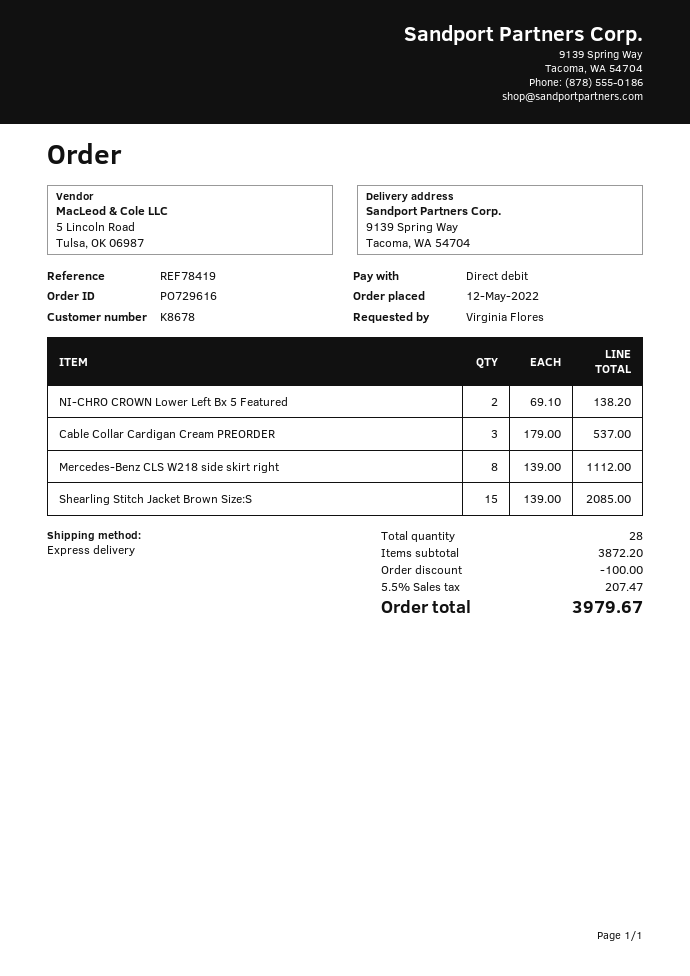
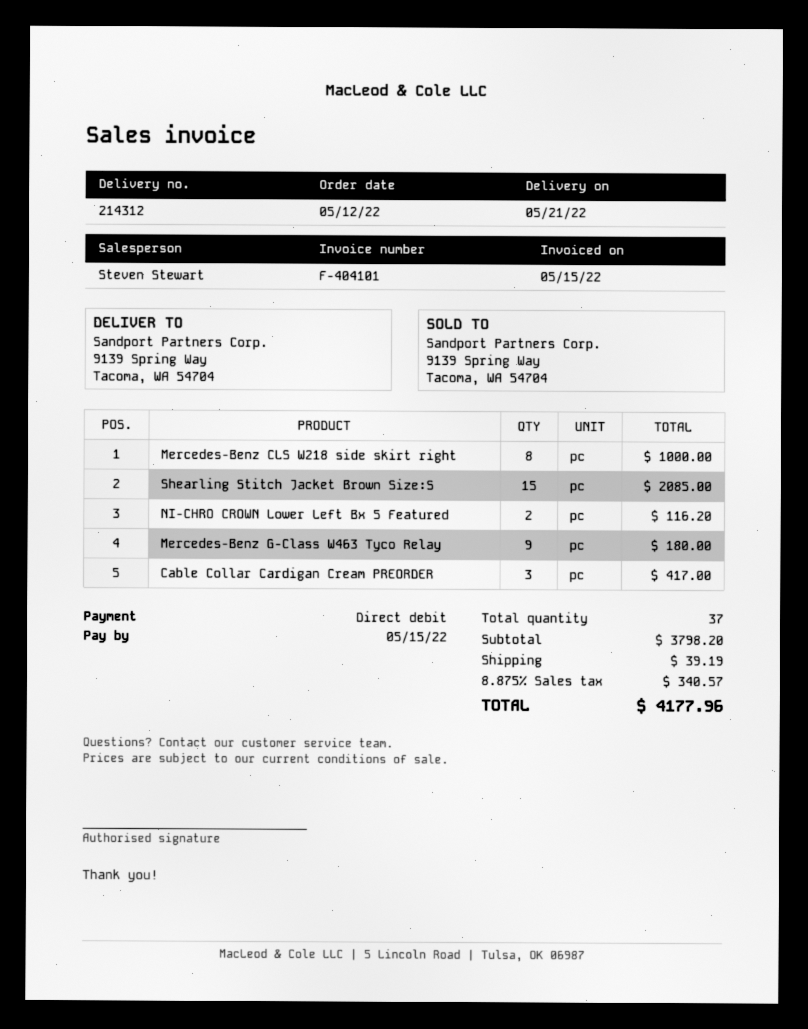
NI-CHRO CROWN Lower Left Bx 5 Featured: 2 for 138.20 -> 2 for 116.20
Cable Collar Cardigan Cream PREORDER: 3 for 537.00 -> 3 for 417.00
Mercedes-Benz CLS W218 side skirt right: 8 for 1112.00 -> 8 for 1000.00
Mercedes-Benz G-Class W463 Tyco Relay: none -> 9 for 180.00
total quantity: 28 -> 37
subtotal: 3872.20 -> 3798.20
discount: 100.00 -> none
shipping: none -> 39.19
tax: 5.5% = 207.47 -> 8.875% = 340.57
total: 3979.67 -> 4177.96

